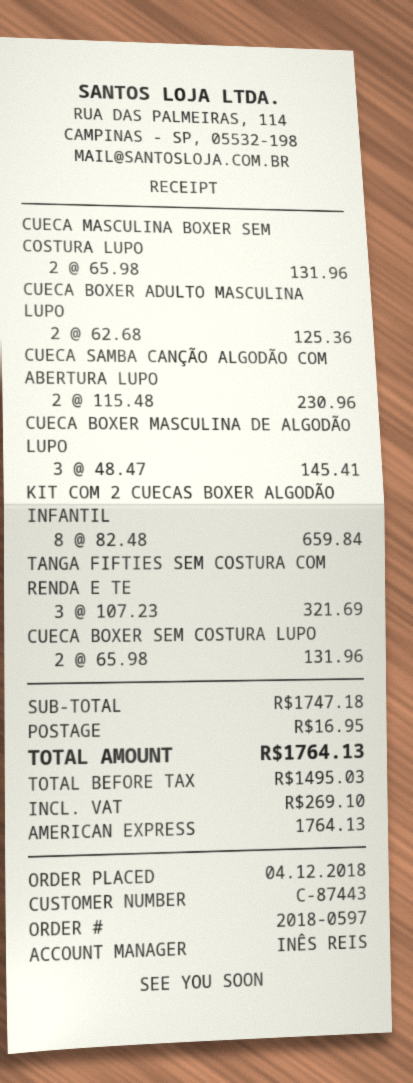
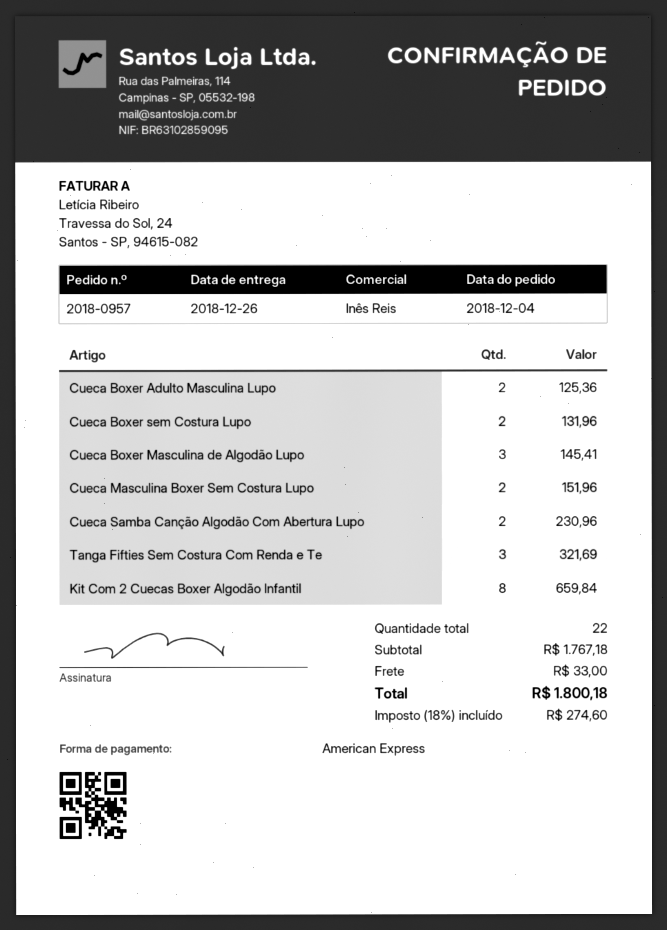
order number: 2018-0597 -> 2018-0957
CUECA MASCULINA BOXER SEM COSTURA LUPO: 2 for 131.96 -> 2 for 151.96
subtotal: 1747.18 -> 1767.18
shipping: 16.95 -> 33.00
tax: 269.10 -> 274.60
total: 1764.13 -> 1800.18

